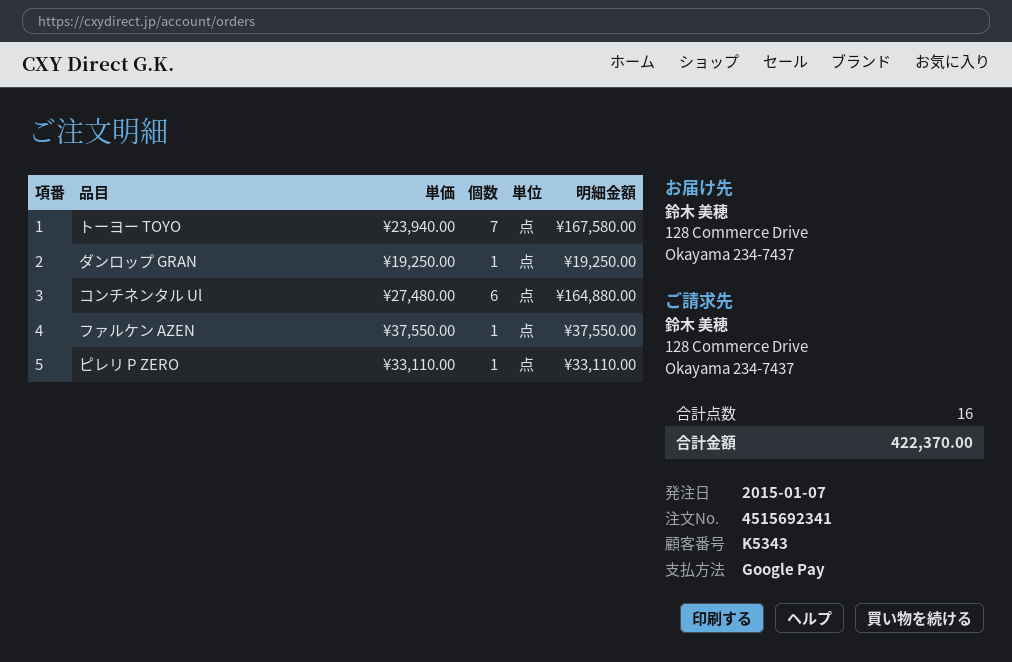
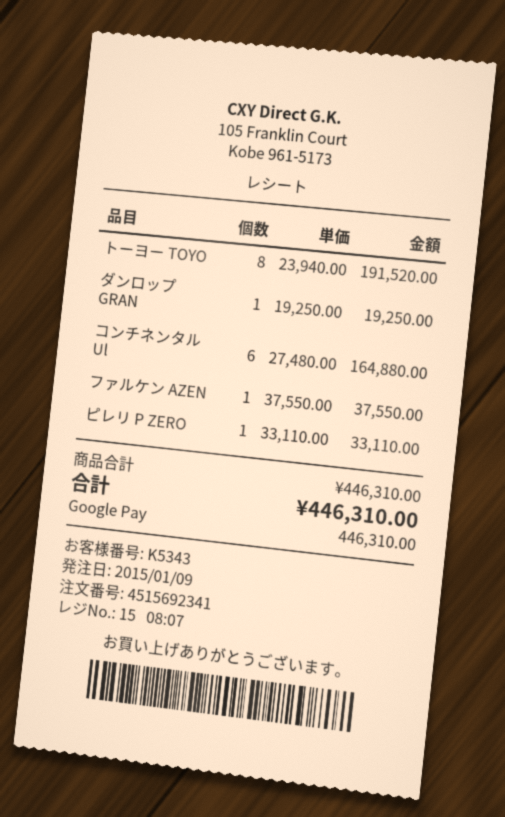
order date: 2015-01-07 -> 2015-01-09
トーヨー TOYO: 7 x 23940.00 = 167580.00 -> 8 x 23940.00 = 191520.00
total: 422370.00 -> 446310.00

